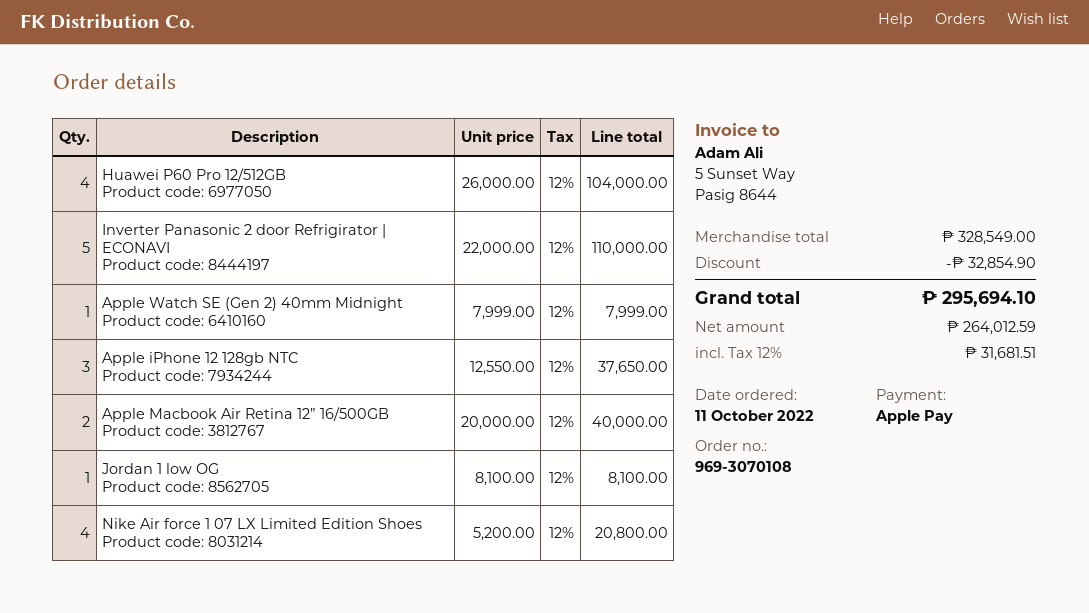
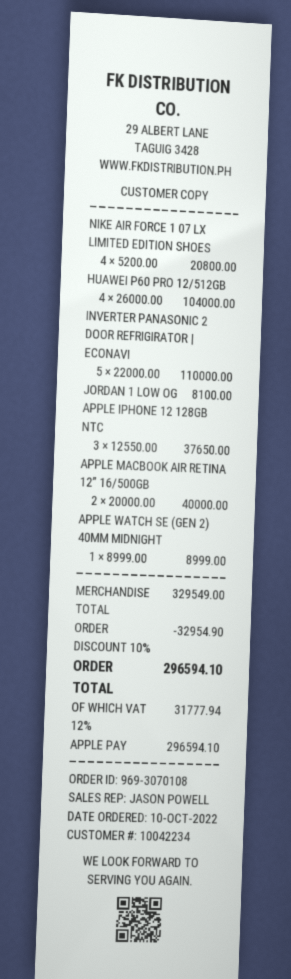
order date: 2022-10-11 -> 2022-10-10
Apple Watch SE (Gen 2) 40mm Midnight: 1 x 7999.00 = 7999.00 -> 1 x 8999.00 = 8999.00
subtotal: 328549.00 -> 329549.00
discount: 32854.90 -> 32954.90
tax: 12% = 31681.51 -> 12% = 31777.94
total: 295694.10 -> 296594.10

